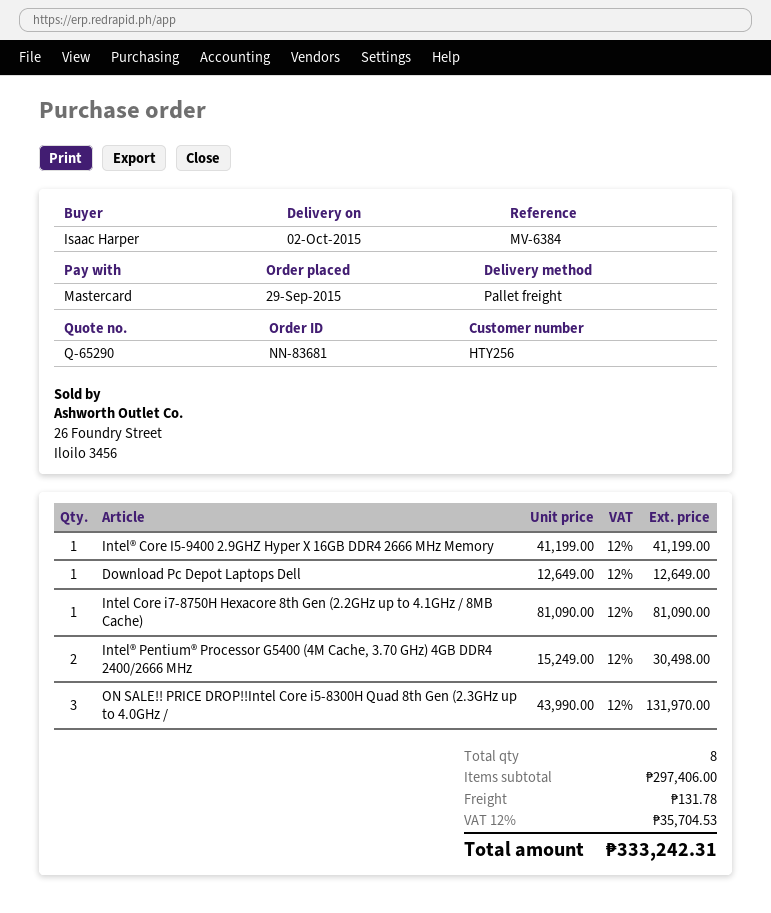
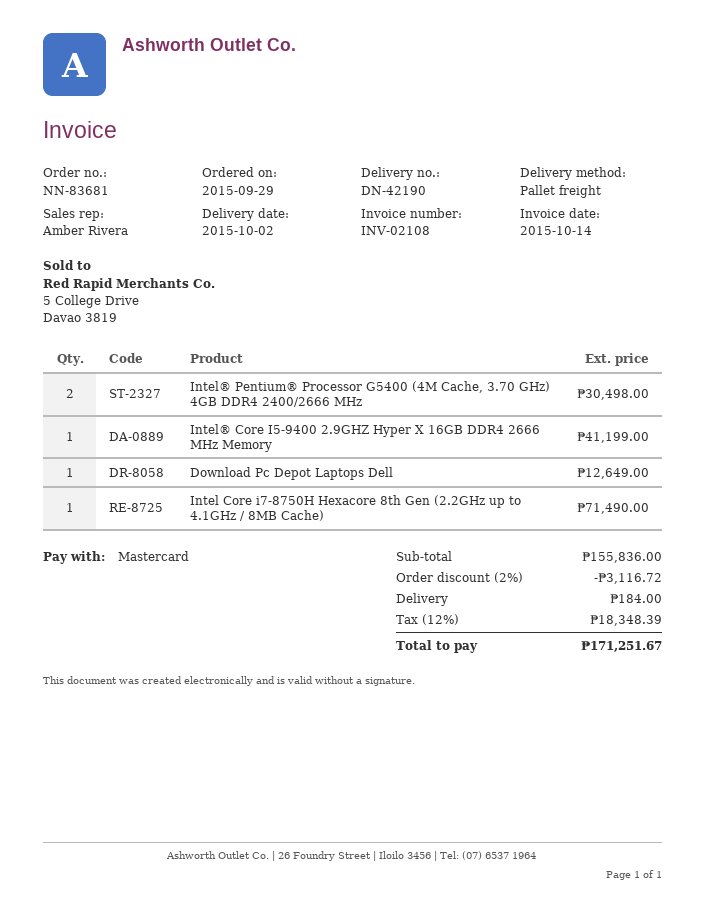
Intel Core i7-8750H Hexacore 8th Gen (2.2GHz up to 4.1GHz / 8MB Cache): 1 for 81090.00 -> 1 for 71490.00
ON SALE!! PRICE DROP!!Intel Core i5-8300H Quad 8th Gen (2.3GHz up to 4.0GHz /: 3 for 131970.00 -> none
subtotal: 297406.00 -> 155836.00
discount: none -> 2% = 3116.72
shipping: 131.78 -> 184.00
tax: 12% = 35704.53 -> 12% = 18348.39
total: 333242.31 -> 171251.67

